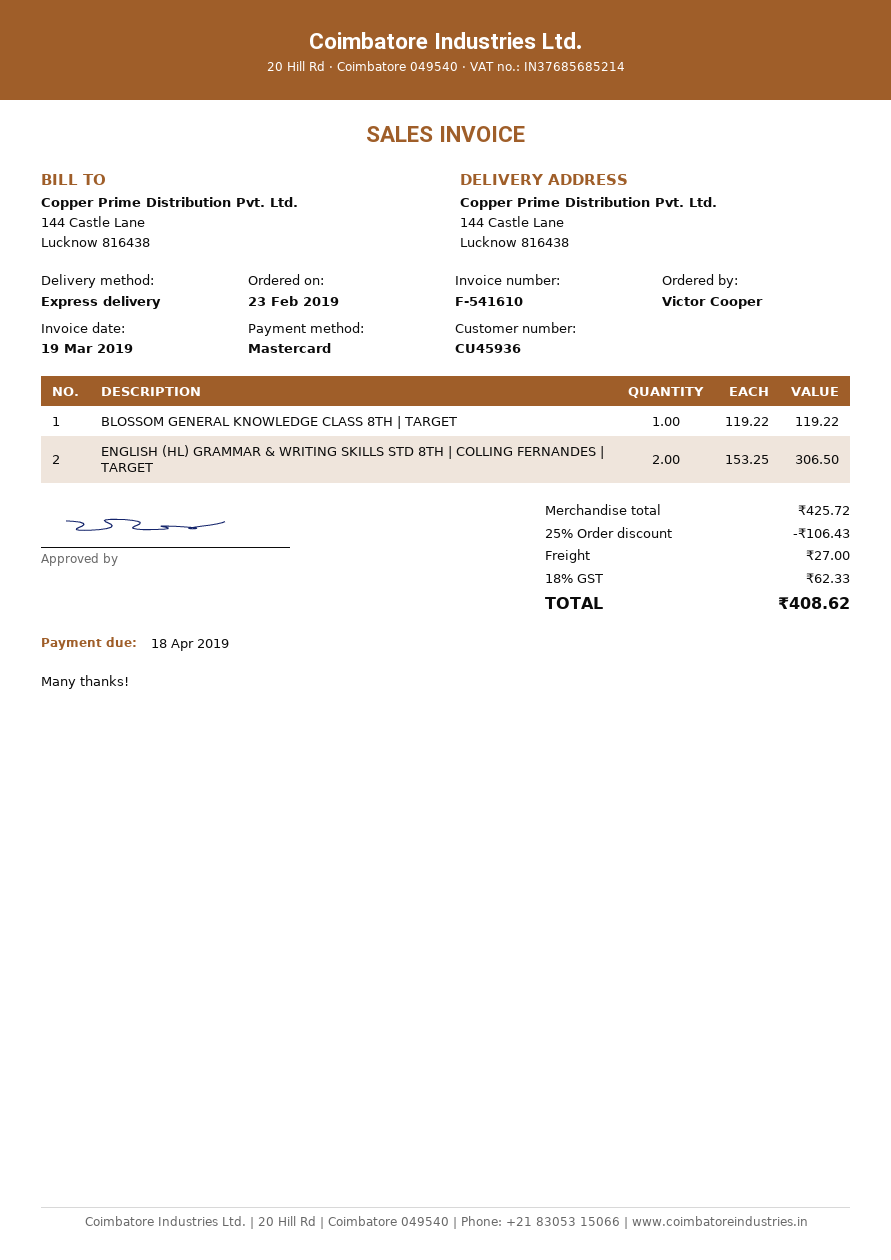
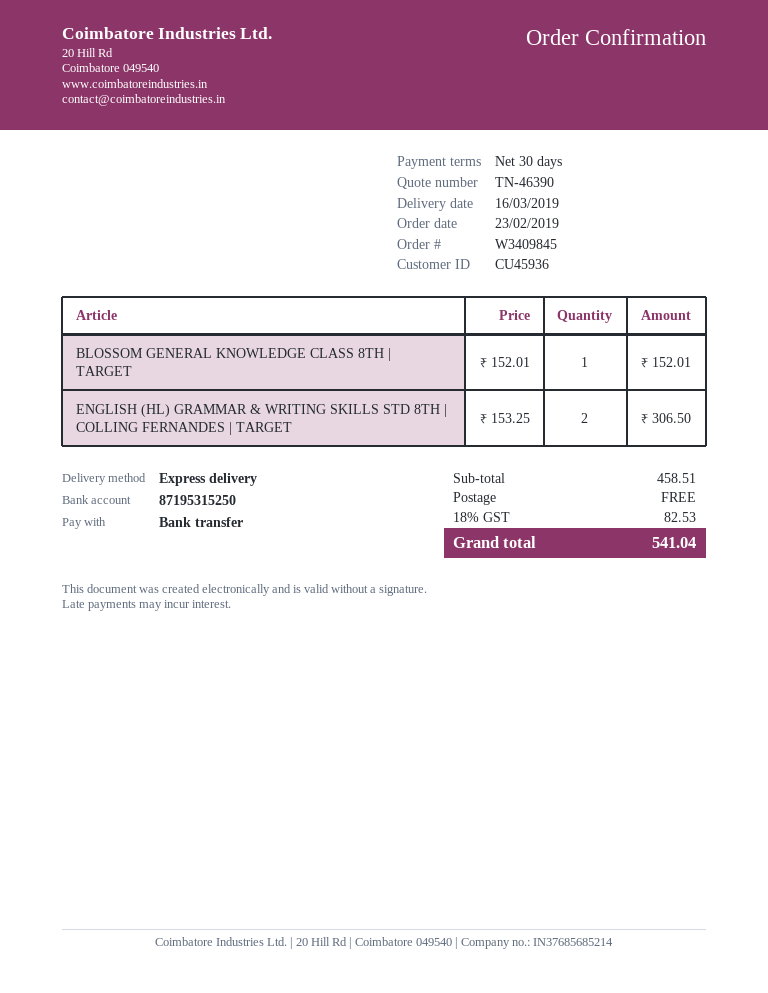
payment method: Mastercard -> bank transfer
BLOSSOM GENERAL KNOWLEDGE CLASS 8TH | TARGET: 1 x 119.22 = 119.22 -> 1 x 152.01 = 152.01
subtotal: 425.72 -> 458.51
discount: 25% = 106.43 -> none
shipping: 27.00 -> 0.00
tax: 18% = 62.33 -> 18% = 82.53
total: 408.62 -> 541.04

